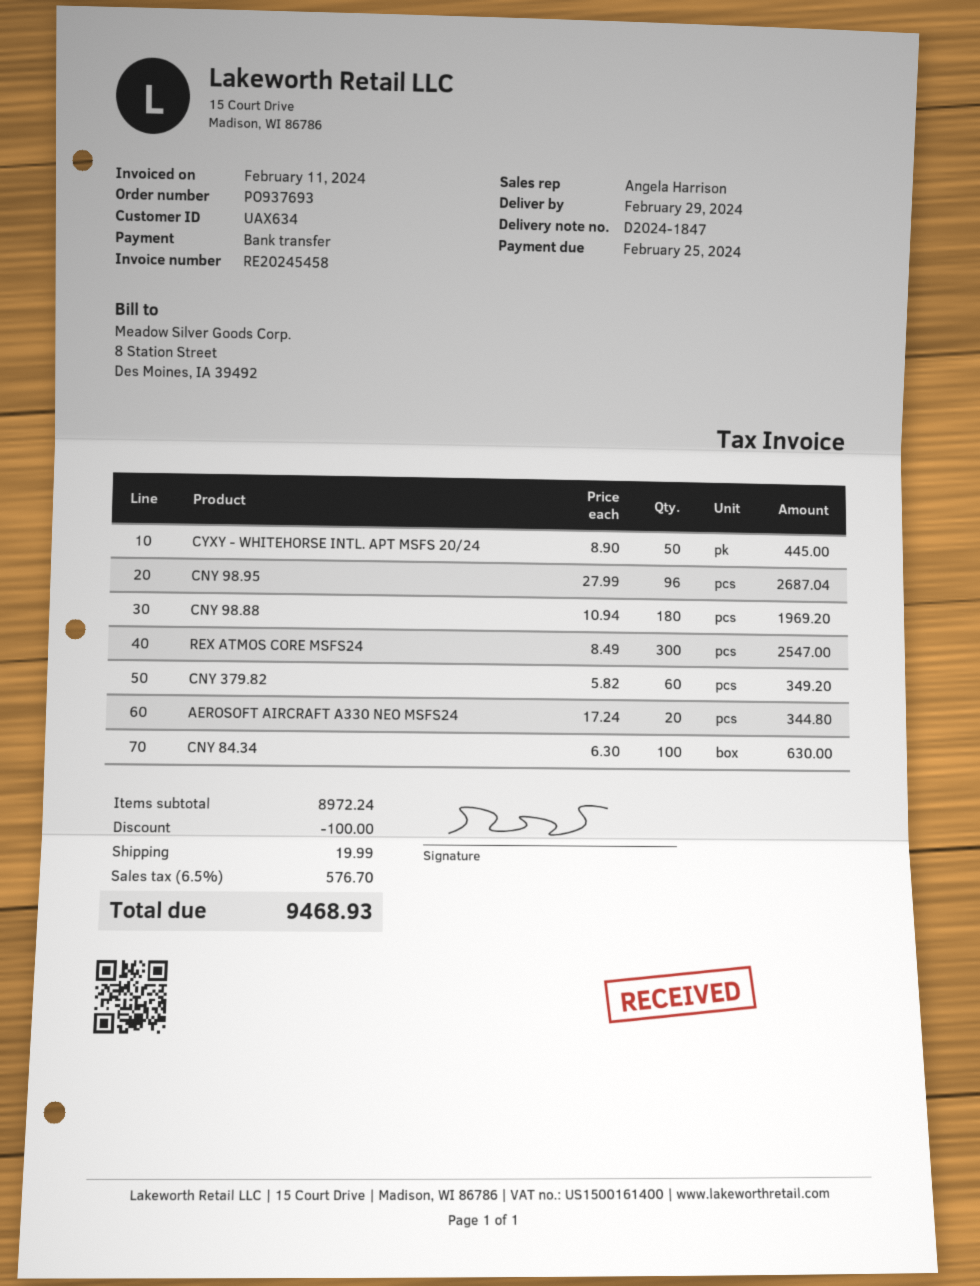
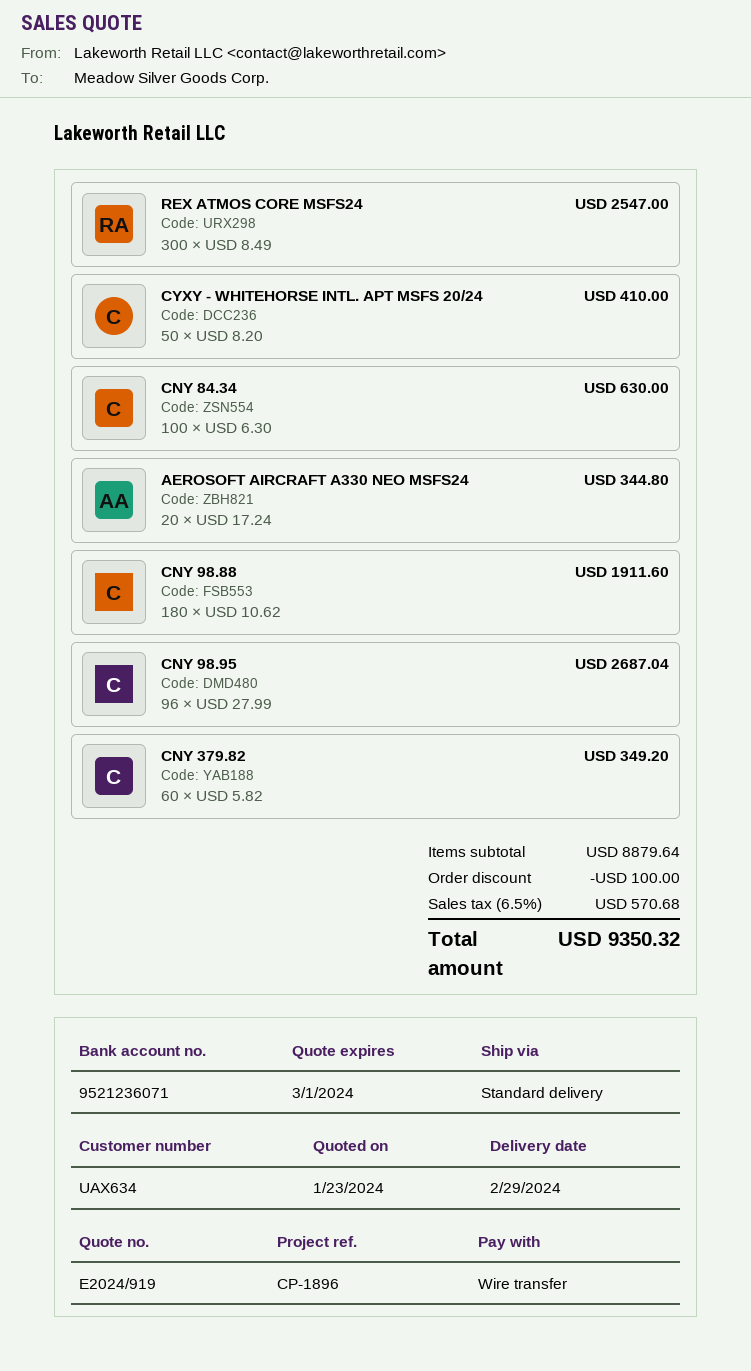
CYXY - WHITEHORSE INTL. APT MSFS 20/24: 50 x 8.90 = 445.00 -> 50 x 8.20 = 410.00
CNY 98.88: 180 x 10.94 = 1969.20 -> 180 x 10.62 = 1911.60
subtotal: 8972.24 -> 8879.64
shipping: 19.99 -> none
tax: 6.5% = 576.70 -> 6.5% = 570.68
total: 9468.93 -> 9350.32

